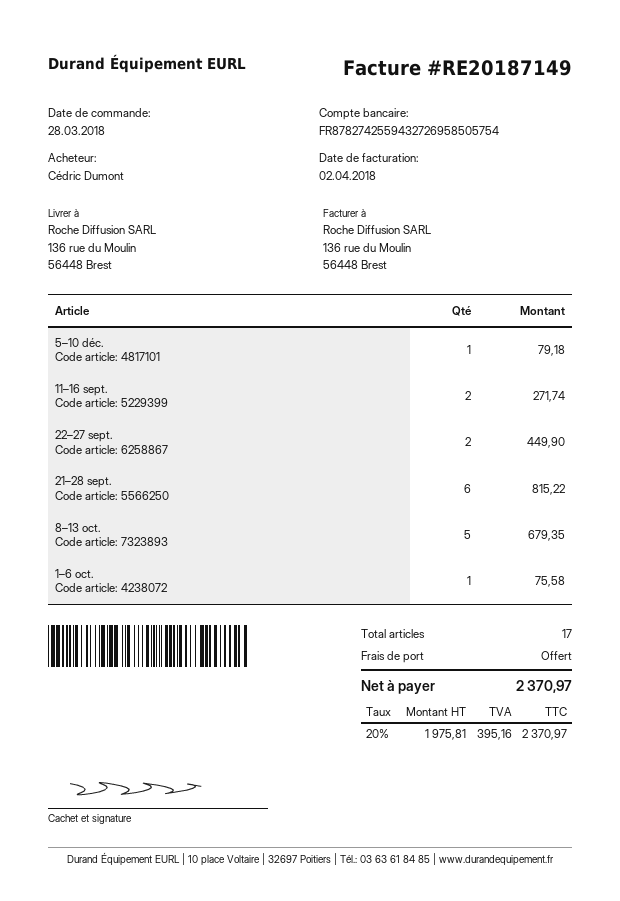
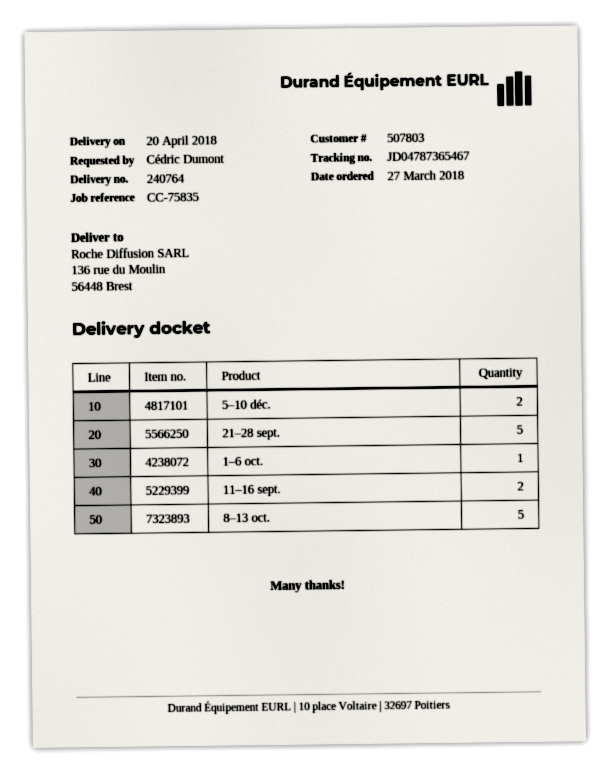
order date: 2018-03-28 -> 2018-03-27
5–10 déc.: 1 -> 2
22–27 sept.: 2 -> none
21–28 sept.: 6 -> 5

